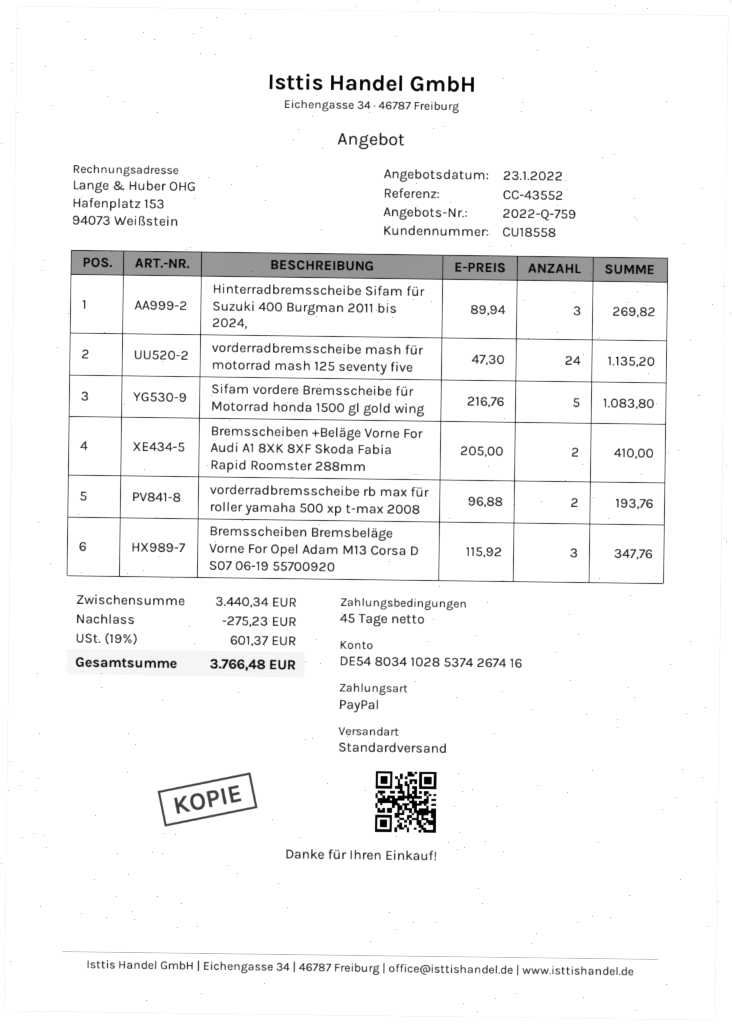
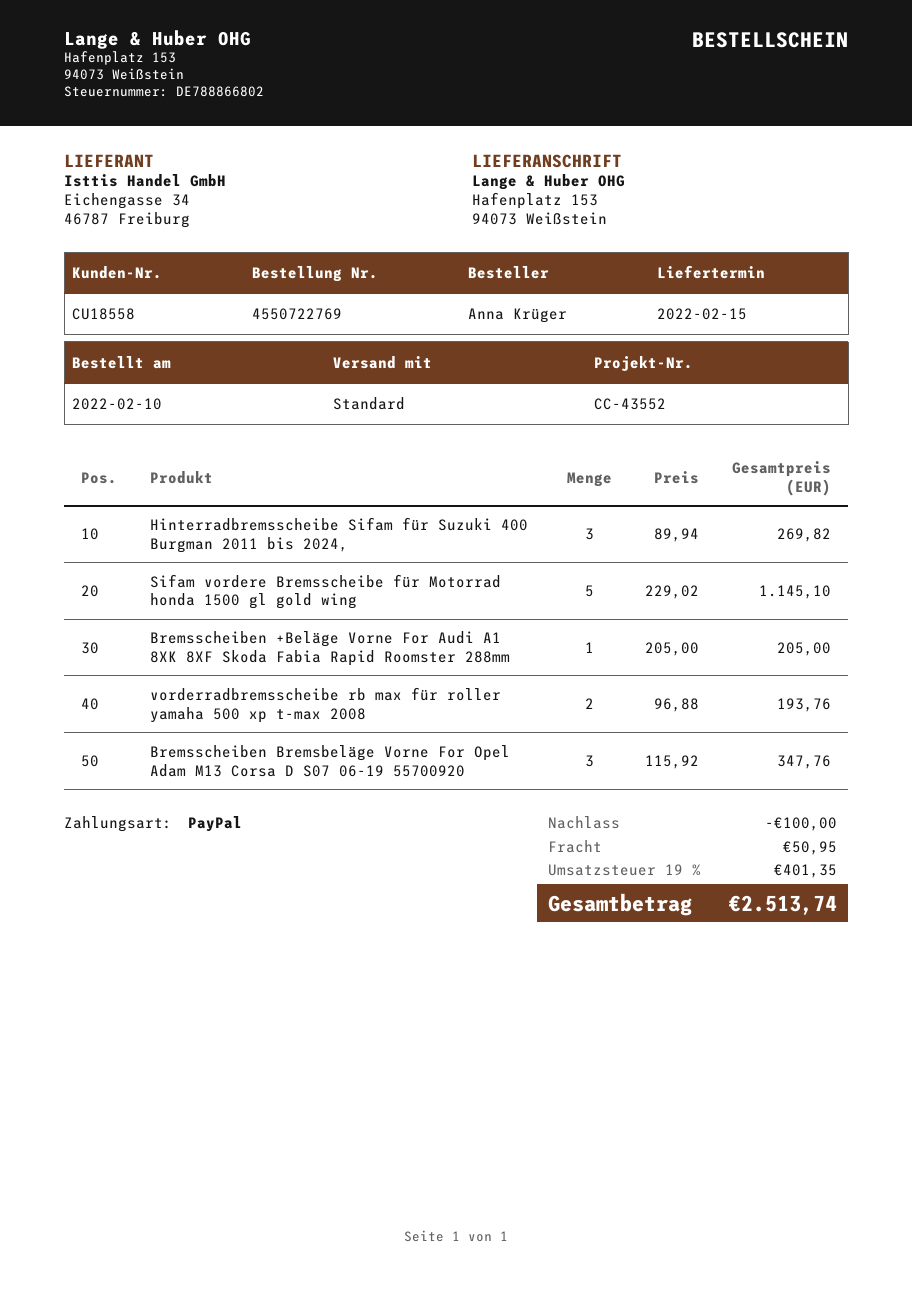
vorderradbremsscheibe mash für motorrad mash 125 seventy five: 24 x 47.30 = 1135.20 -> none
Sifam vordere Bremsscheibe für Motorrad honda 1500 gl gold wing: 5 x 216.76 = 1083.80 -> 5 x 229.02 = 1145.10
Bremsscheiben +Beläge Vorne For Audi A1 8XK 8XF Skoda Fabia Rapid Roomster 288mm: 2 x 205.00 = 410.00 -> 1 x 205.00 = 205.00
discount: 275.23 -> 100.00
shipping: none -> 50.95
tax: 19% = 601.37 -> 19% = 401.35
total: 3766.48 -> 2513.74

